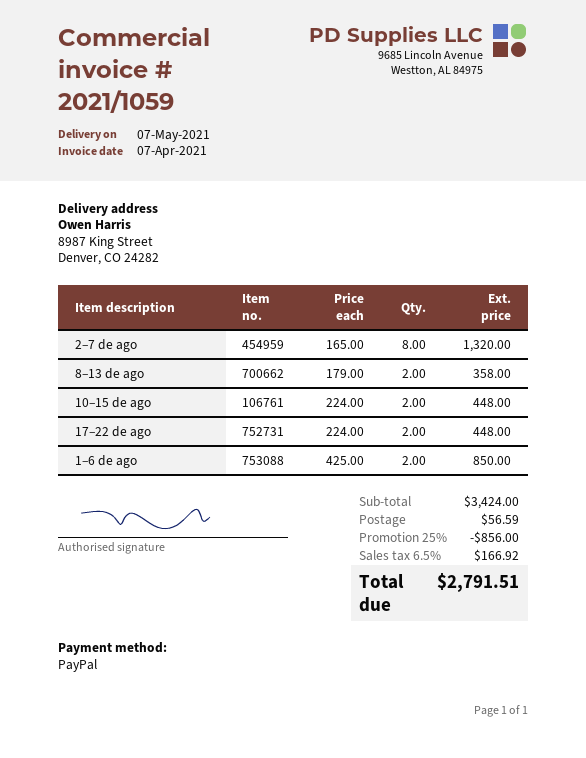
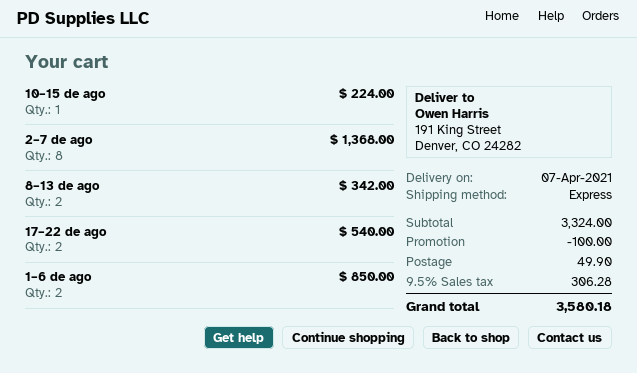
delivery date: 2021-05-07 -> 2021-04-07
ship to: 8987 King Street, Denver, CO 24282 -> 191 King Street, Denver, CO 24282
2–7 de ago: 8 for 1320.00 -> 8 for 1368.00
8–13 de ago: 2 for 358.00 -> 2 for 342.00
10–15 de ago: 2 for 448.00 -> 1 for 224.00
17–22 de ago: 2 for 448.00 -> 2 for 540.00
subtotal: 3424.00 -> 3324.00
discount: 856.00 -> 100.00
shipping: 56.59 -> 49.90
tax: 6.5% = 166.92 -> 9.5% = 306.28
total: 2791.51 -> 3580.18

